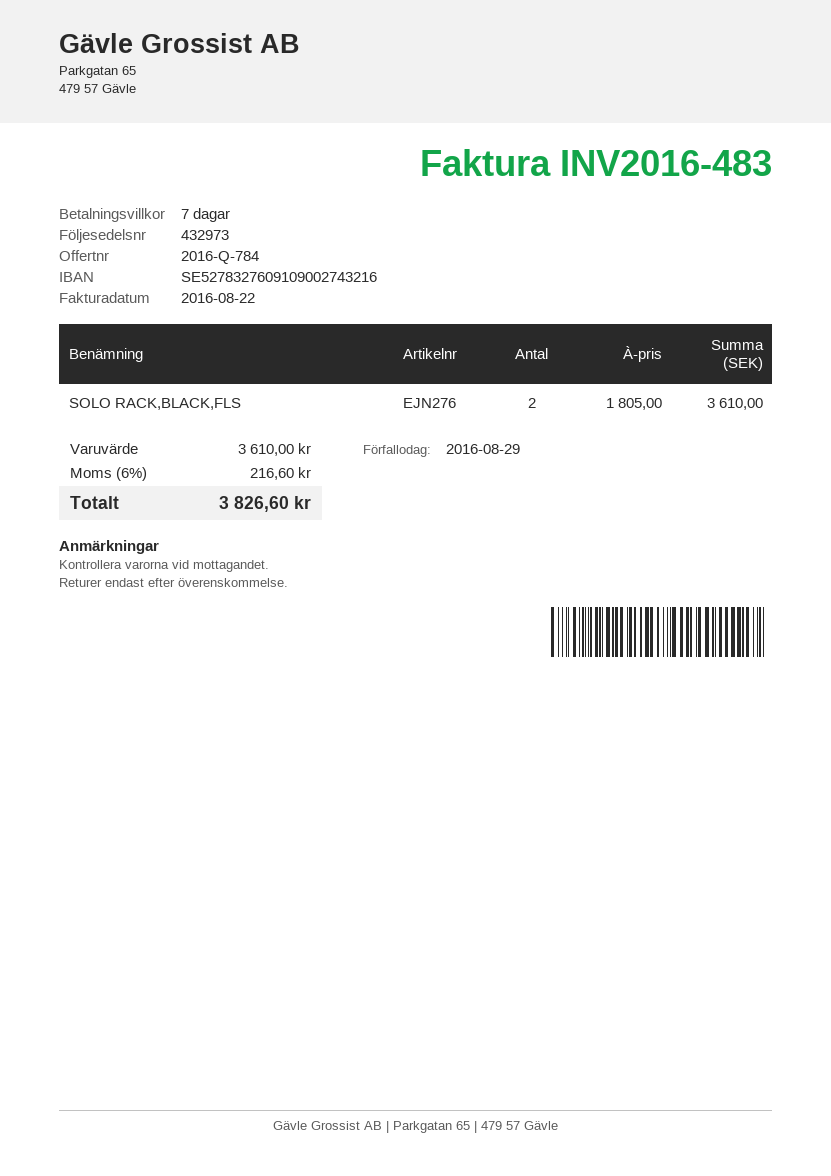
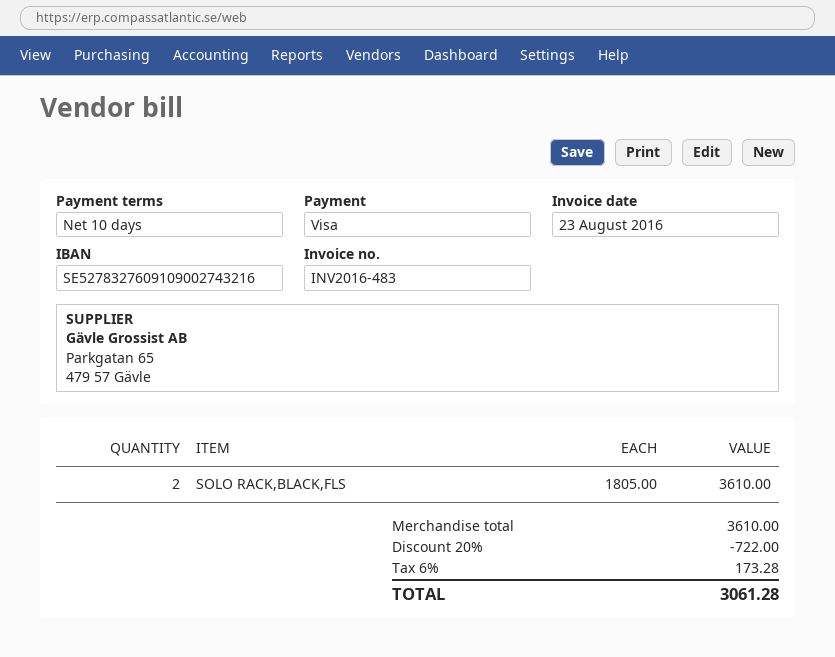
invoice date: 2016-08-22 -> 2016-08-23
payment terms: 7 days -> 10 days
discount: none -> 20% = 722.00
tax: 6% = 216.60 -> 6% = 173.28
total: 3826.60 -> 3061.28

